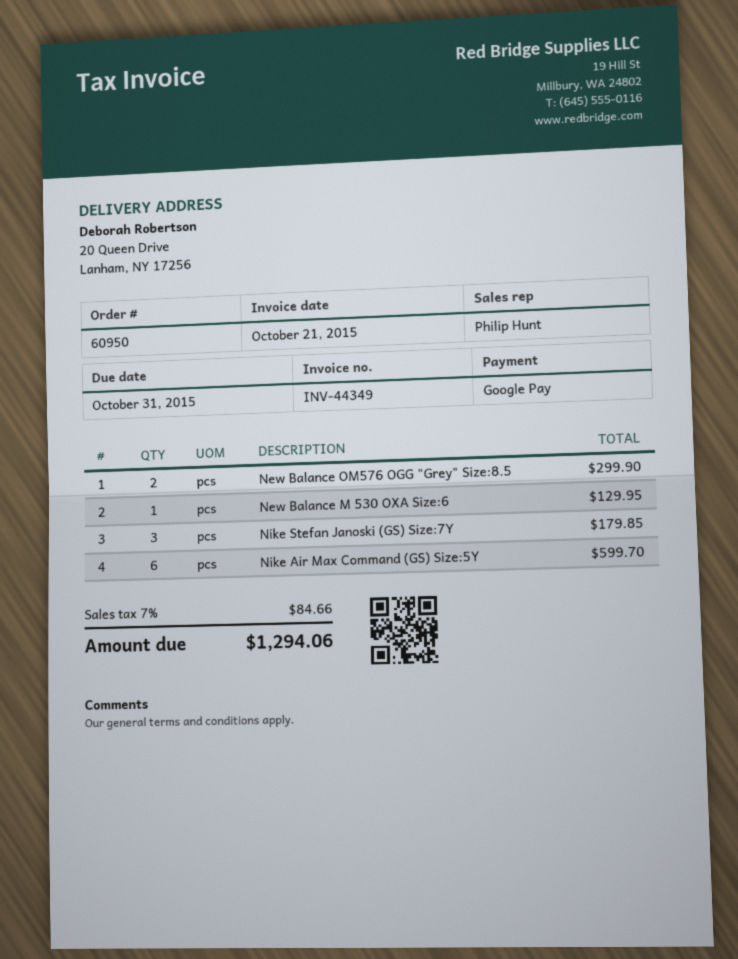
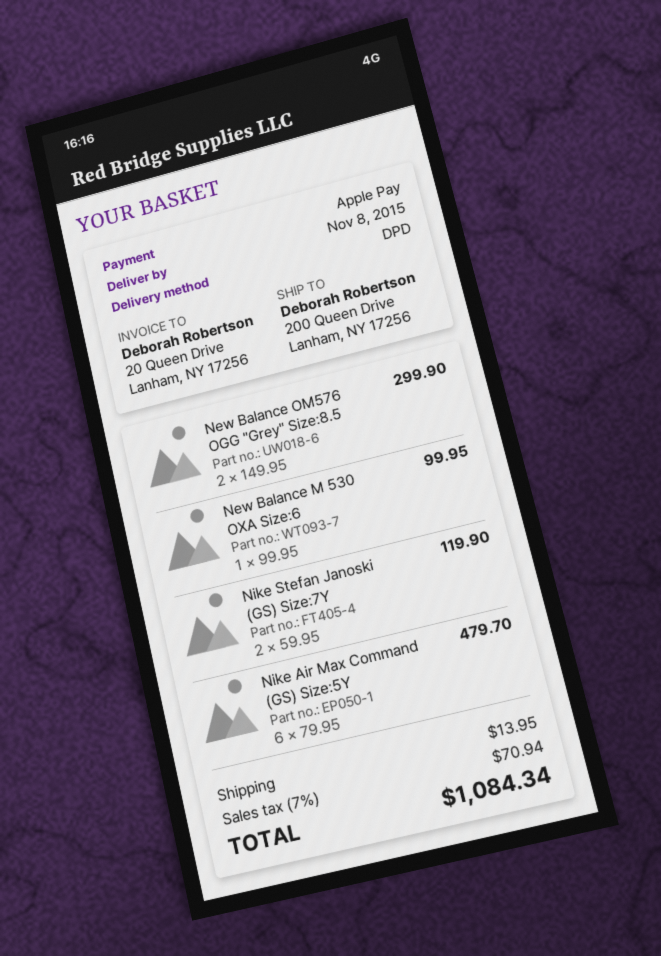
payment method: Google Pay -> Apple Pay
ship to: 20 Queen Drive, Lanham, NY 17256 -> 200 Queen Drive, Lanham, NY 17256
New Balance M 530 OXA Size:6: 1 for 129.95 -> 1 for 99.95
Nike Stefan Janoski (GS) Size:7Y: 3 for 179.85 -> 2 for 119.90
Nike Air Max Command (GS) Size:5Y: 6 for 599.70 -> 6 for 479.70
shipping: none -> 13.95
tax: 7% = 84.66 -> 7% = 70.94
total: 1294.06 -> 1084.34

